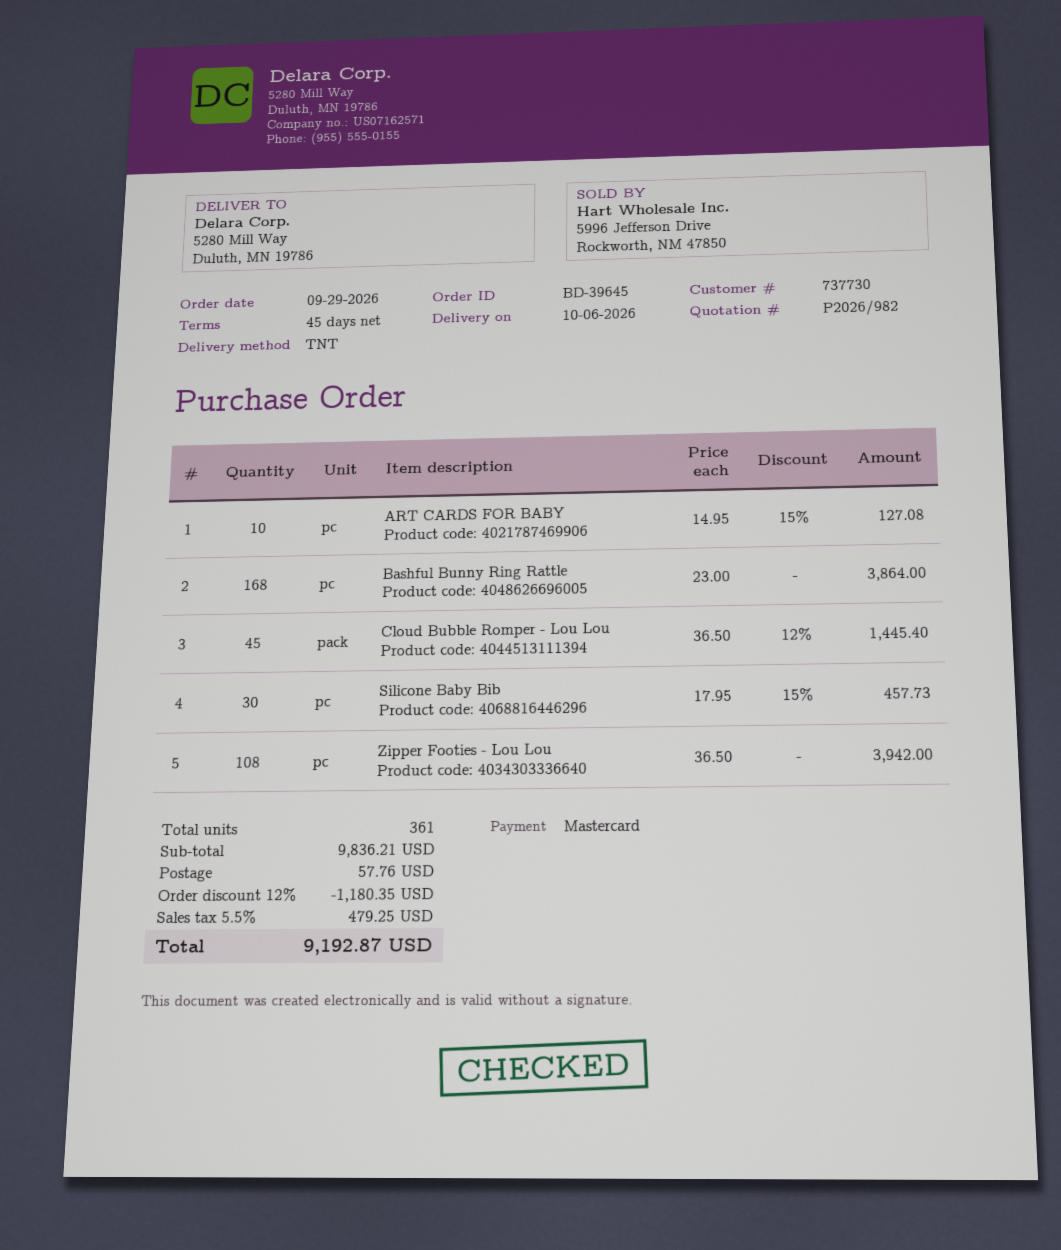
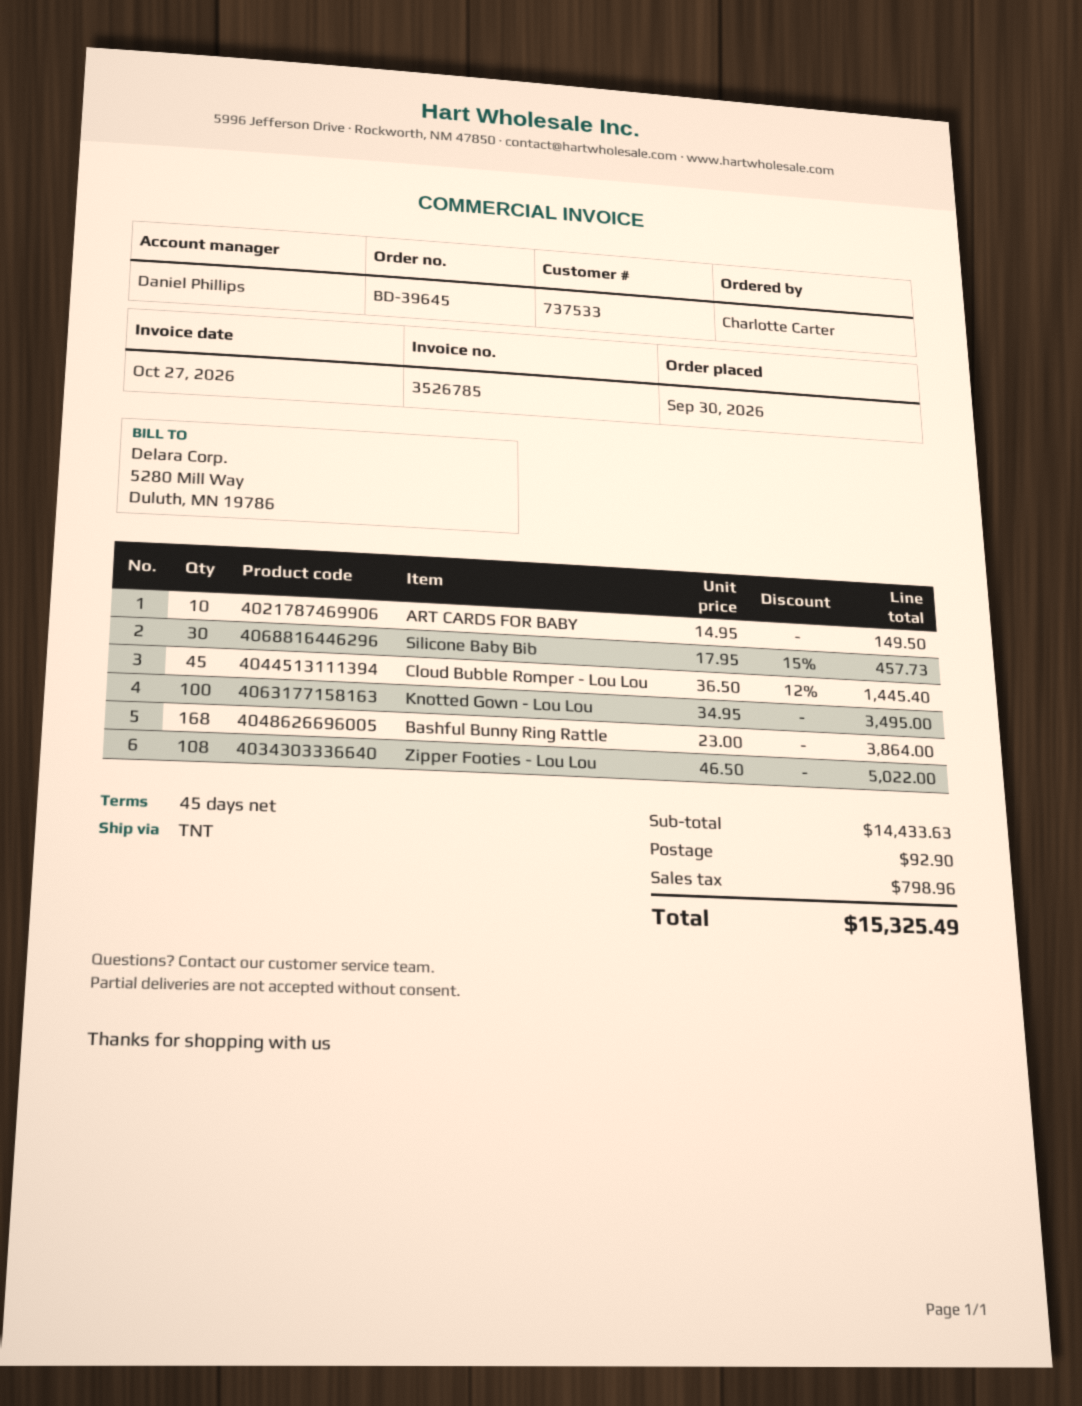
order date: 2026-09-29 -> 2026-09-30
customer number: 737730 -> 737533
ART CARDS FOR BABY: 10 x 14.95 - 15% = 127.08 -> 10 x 14.95 = 149.50
Zipper Footies - Lou Lou: 108 x 36.50 = 3942.00 -> 108 x 46.50 = 5022.00
Knotted Gown - Lou Lou: none -> 100 x 34.95 = 3495.00
subtotal: 9836.21 -> 14433.63
discount: 12% = 1180.35 -> none
shipping: 57.76 -> 92.90
tax: 479.25 -> 798.96
total: 9192.87 -> 15325.49

